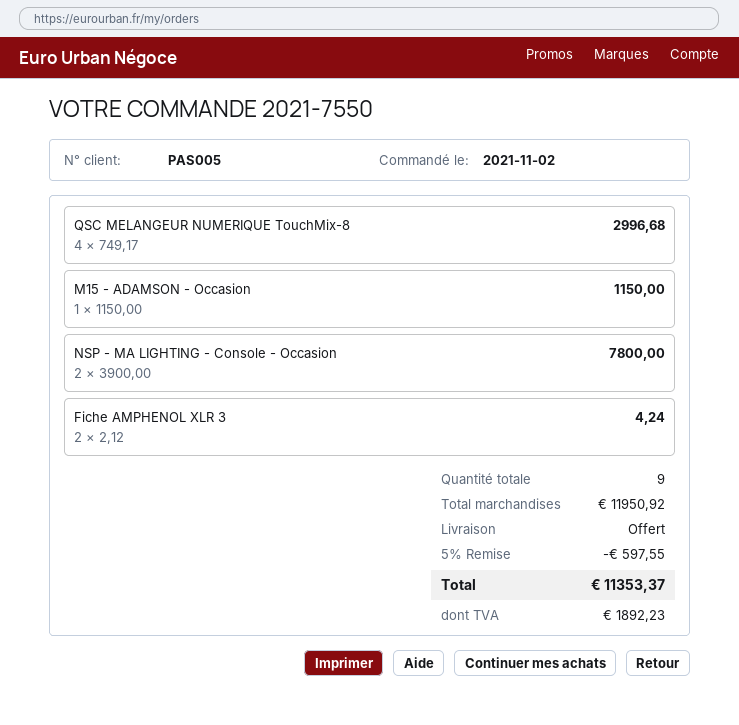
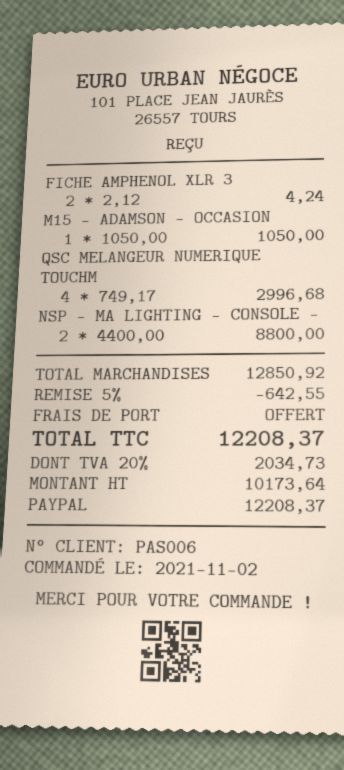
customer number: PAS005 -> PAS006
M15 - ADAMSON - Occasion: 1 x 1150.00 = 1150.00 -> 1 x 1050.00 = 1050.00
NSP - MA LIGHTING - Console - Occasion: 2 x 3900.00 = 7800.00 -> 2 x 4400.00 = 8800.00
subtotal: 11950.92 -> 12850.92
discount: 5% = 597.55 -> 5% = 642.55
tax: 1892.23 -> 2034.73
total: 11353.37 -> 12208.37

